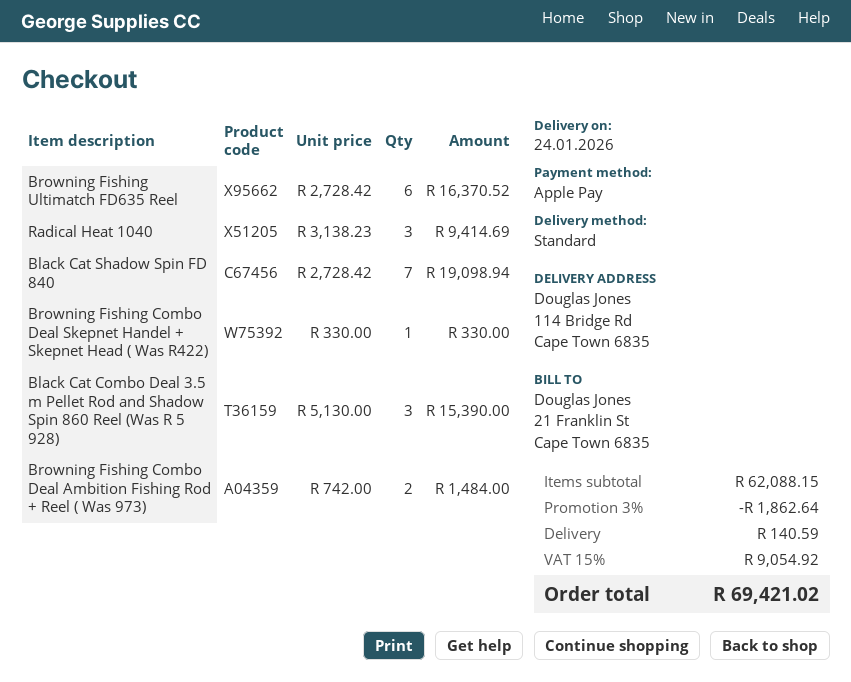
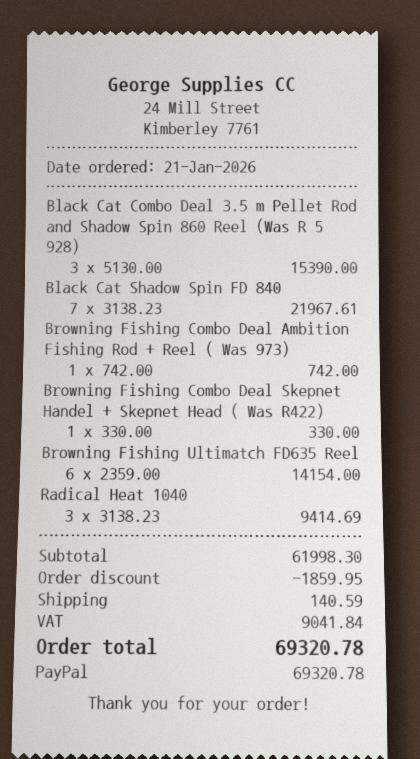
payment method: Apple Pay -> PayPal
Browning Fishing Ultimatch FD635 Reel: 6 x 2728.42 = 16370.52 -> 6 x 2359.00 = 14154.00
Black Cat Shadow Spin FD 840: 7 x 2728.42 = 19098.94 -> 7 x 3138.23 = 21967.61
Browning Fishing Combo Deal Ambition Fishing Rod + Reel ( Was 973): 2 x 742.00 = 1484.00 -> 1 x 742.00 = 742.00
subtotal: 62088.15 -> 61998.30
discount: 1862.64 -> 1859.95
tax: 9054.92 -> 9041.84
total: 69421.02 -> 69320.78

